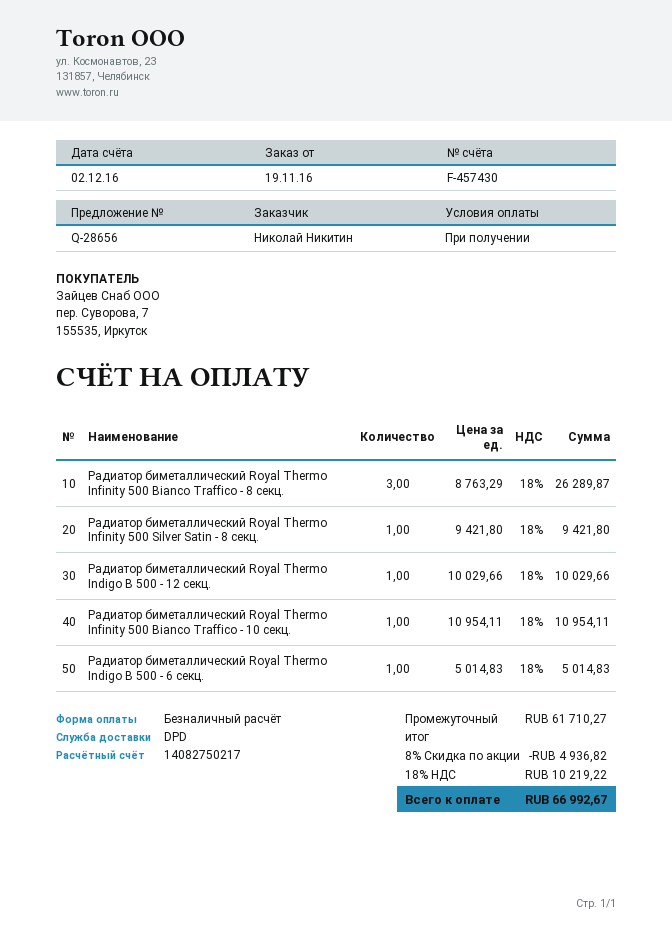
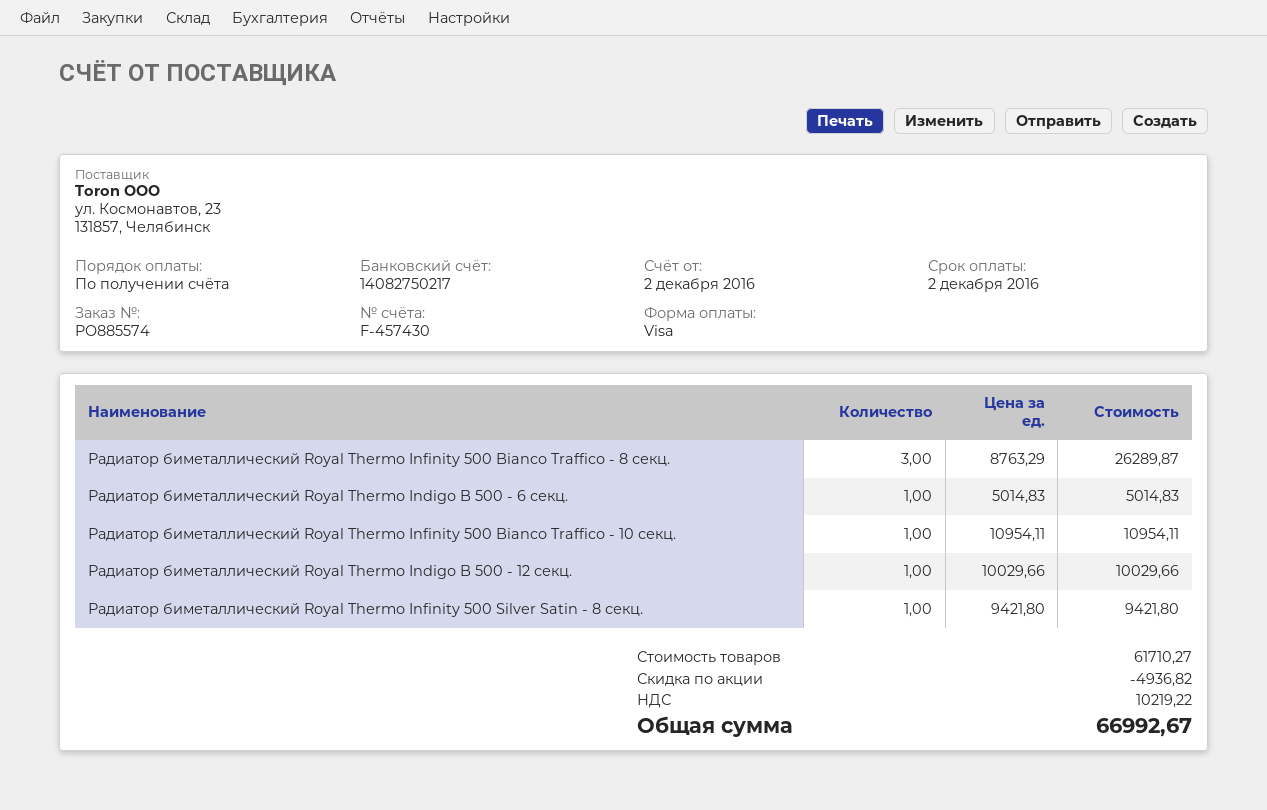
payment method: bank transfer -> Visa

